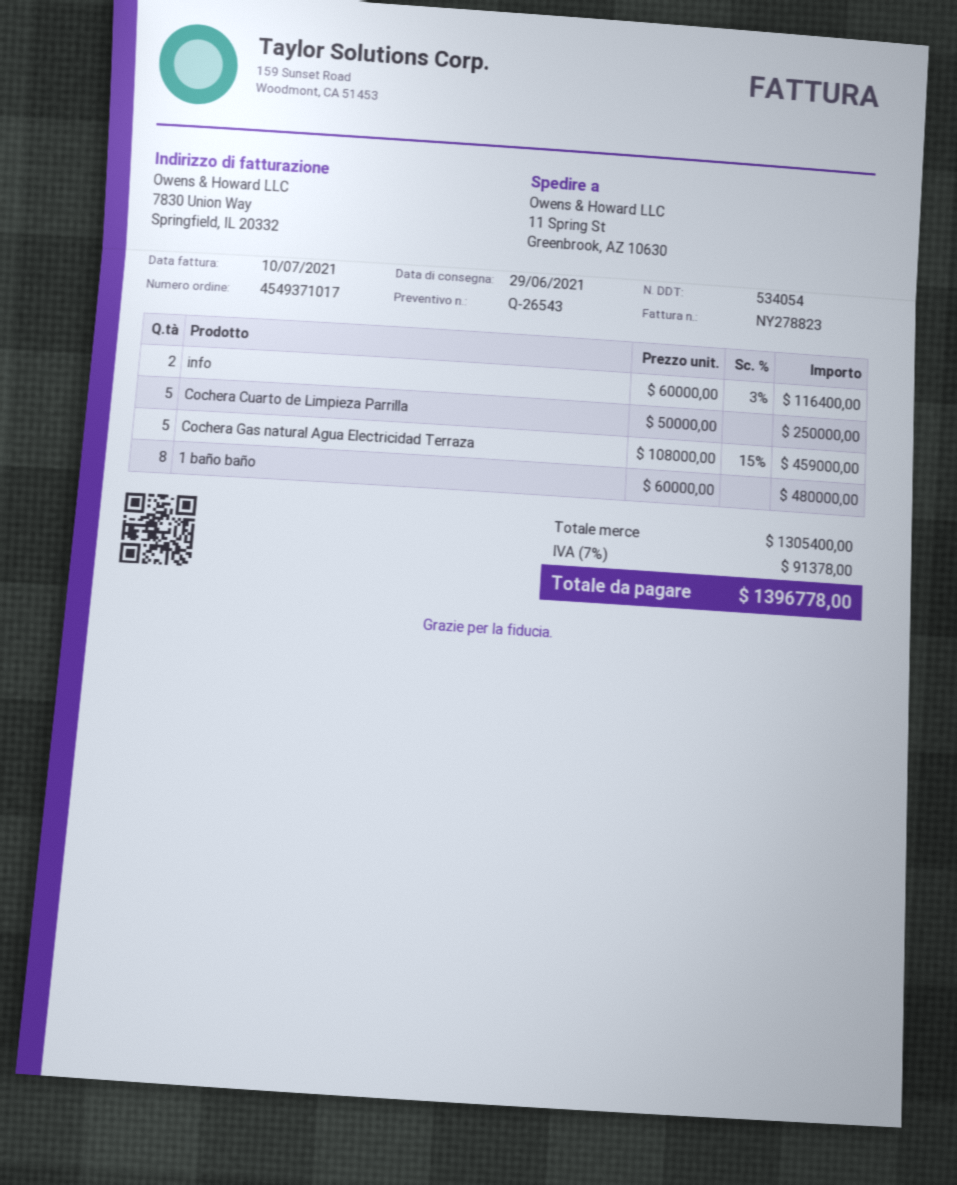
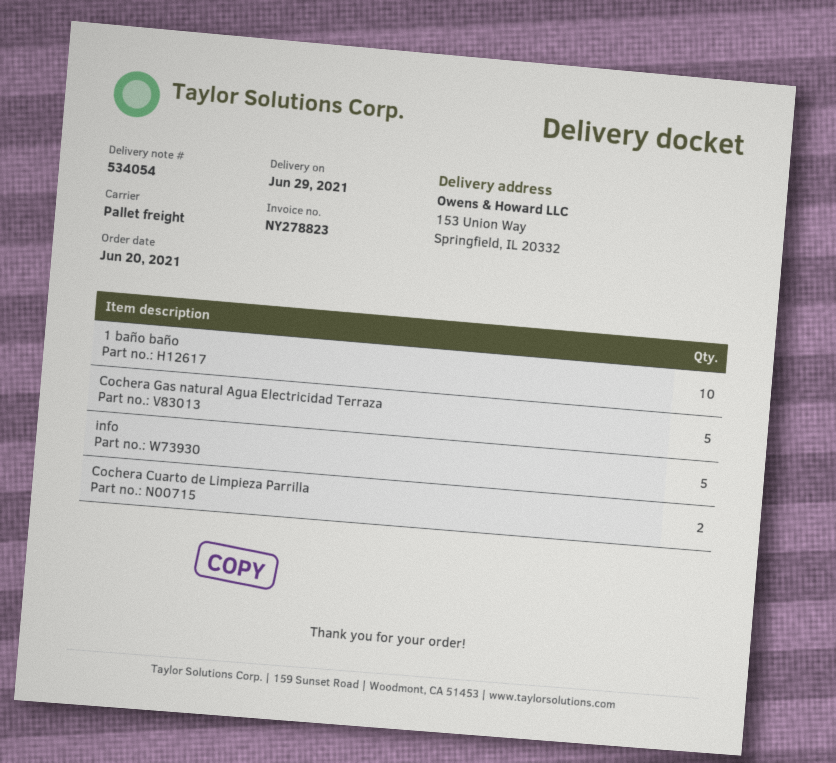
ship to: 11 Spring St, Greenbrook, AZ 10630 -> 153 Union Way, Springfield, IL 20332
info: 2 -> 5
Cochera Cuarto de Limpieza Parrilla: 5 -> 2
1 baño baño: 8 -> 10

